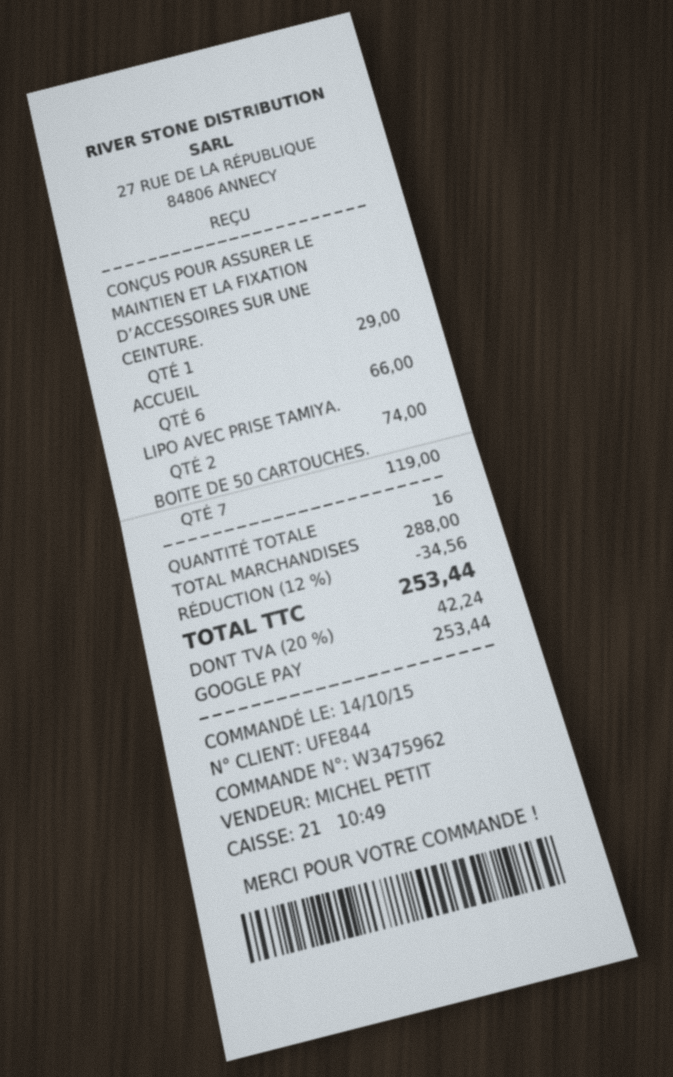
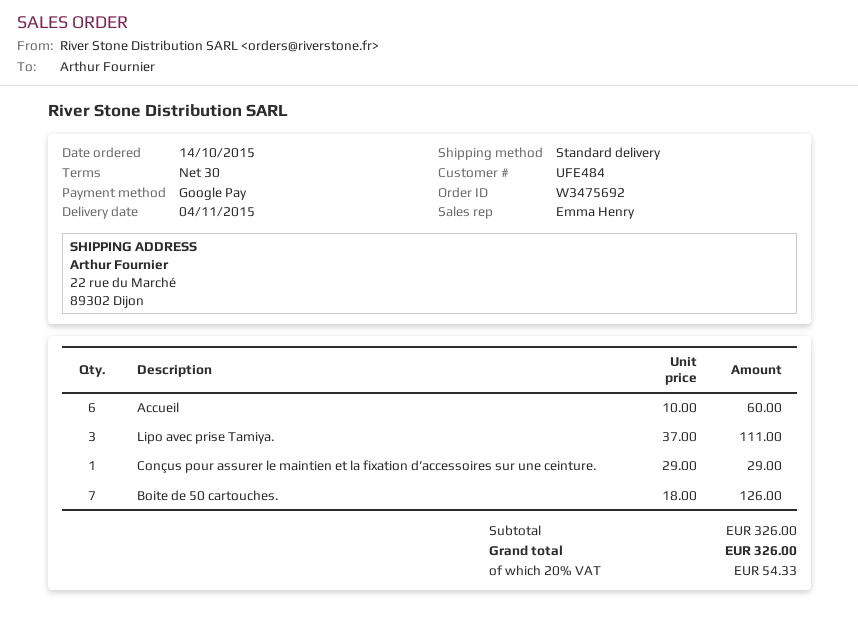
order number: W3475962 -> W3475692
customer number: UFE844 -> UFE484
sales rep: MICHEL PETIT -> Emma Henry
ACCUEIL: 6 for 66.00 -> 6 for 60.00
LIPO AVEC PRISE TAMIYA.: 2 for 74.00 -> 3 for 111.00
BOITE DE 50 CARTOUCHES.: 7 for 119.00 -> 7 for 126.00
subtotal: 288.00 -> 326.00
discount: 12% = 34.56 -> none
tax: 20% = 42.24 -> 20% = 54.33
total: 253.44 -> 326.00

